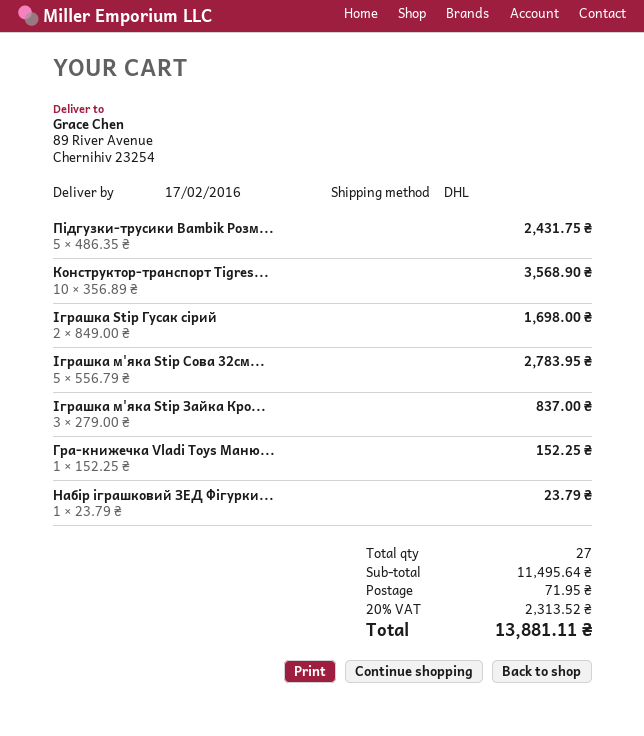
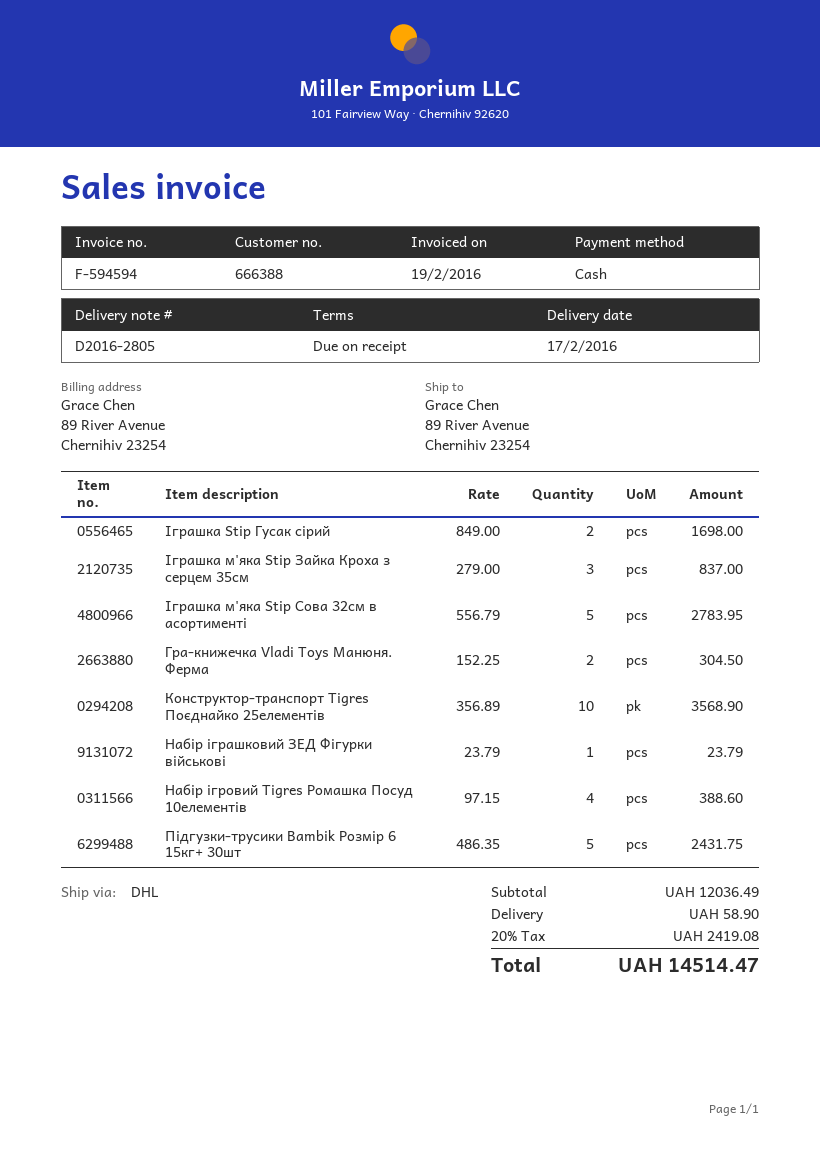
Гра-книжечка Vladi Toys Маню...: 1 x 152.25 = 152.25 -> 2 x 152.25 = 304.50
Набір ігровий Tigres Ромашка Посуд 10елементів: none -> 4 x 97.15 = 388.60
subtotal: 11495.64 -> 12036.49
shipping: 71.95 -> 58.90
tax: 20% = 2313.52 -> 20% = 2419.08
total: 13881.11 -> 14514.47

